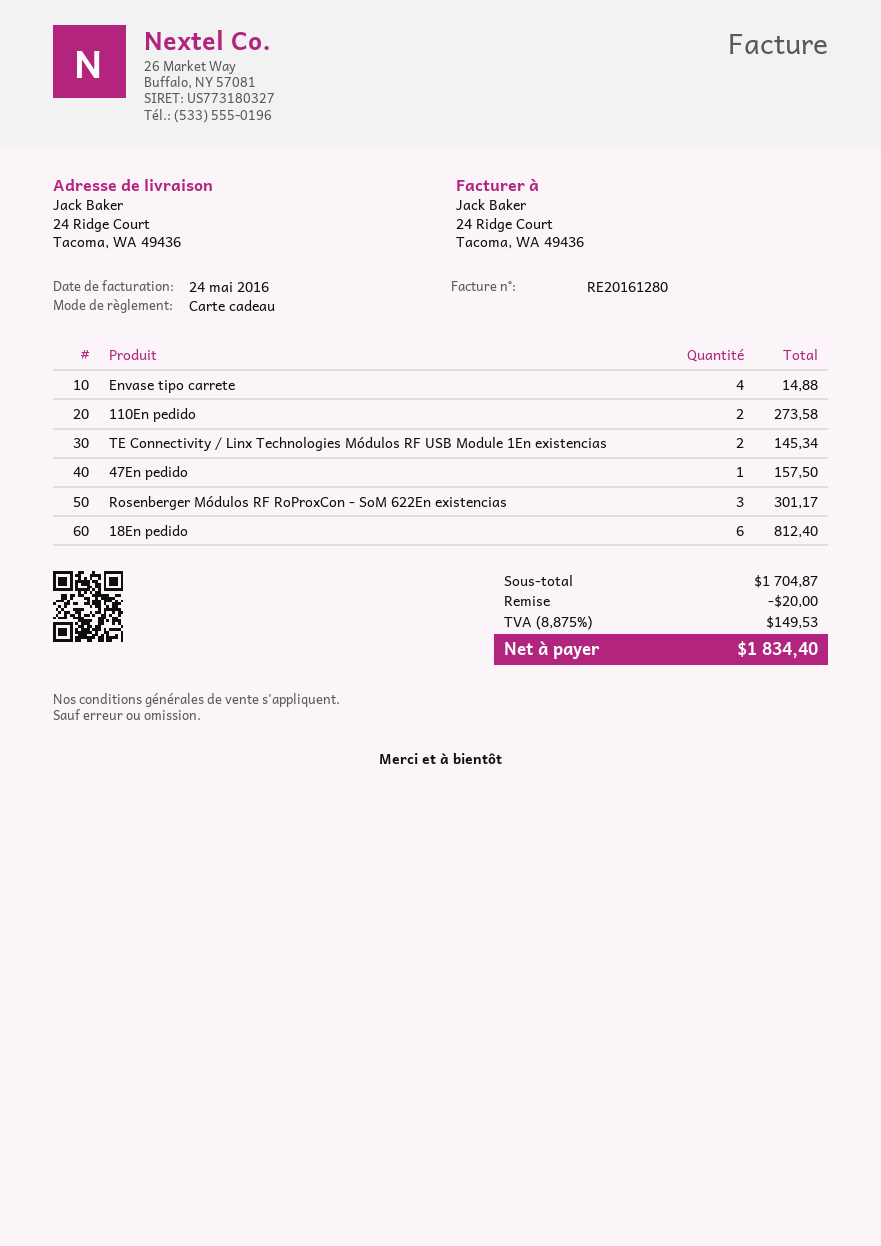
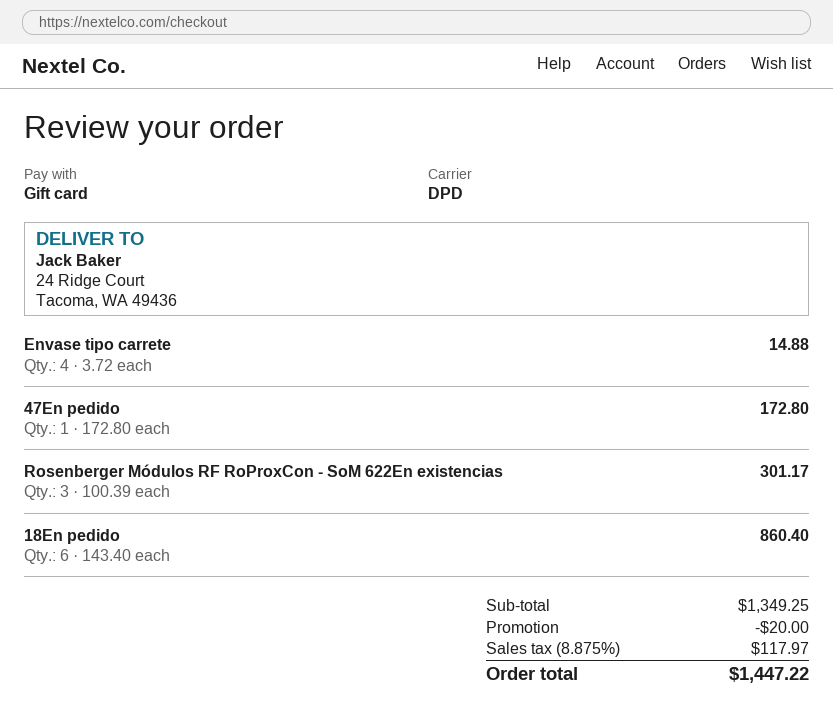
110En pedido: 2 for 273.58 -> none
TE Connectivity / Linx Technologies Módulos RF USB Module 1En existencias: 2 for 145.34 -> none
47En pedido: 1 for 157.50 -> 1 for 172.80
18En pedido: 6 for 812.40 -> 6 for 860.40
subtotal: 1704.87 -> 1349.25
tax: 8.875% = 149.53 -> 8.875% = 117.97
total: 1834.40 -> 1447.22

